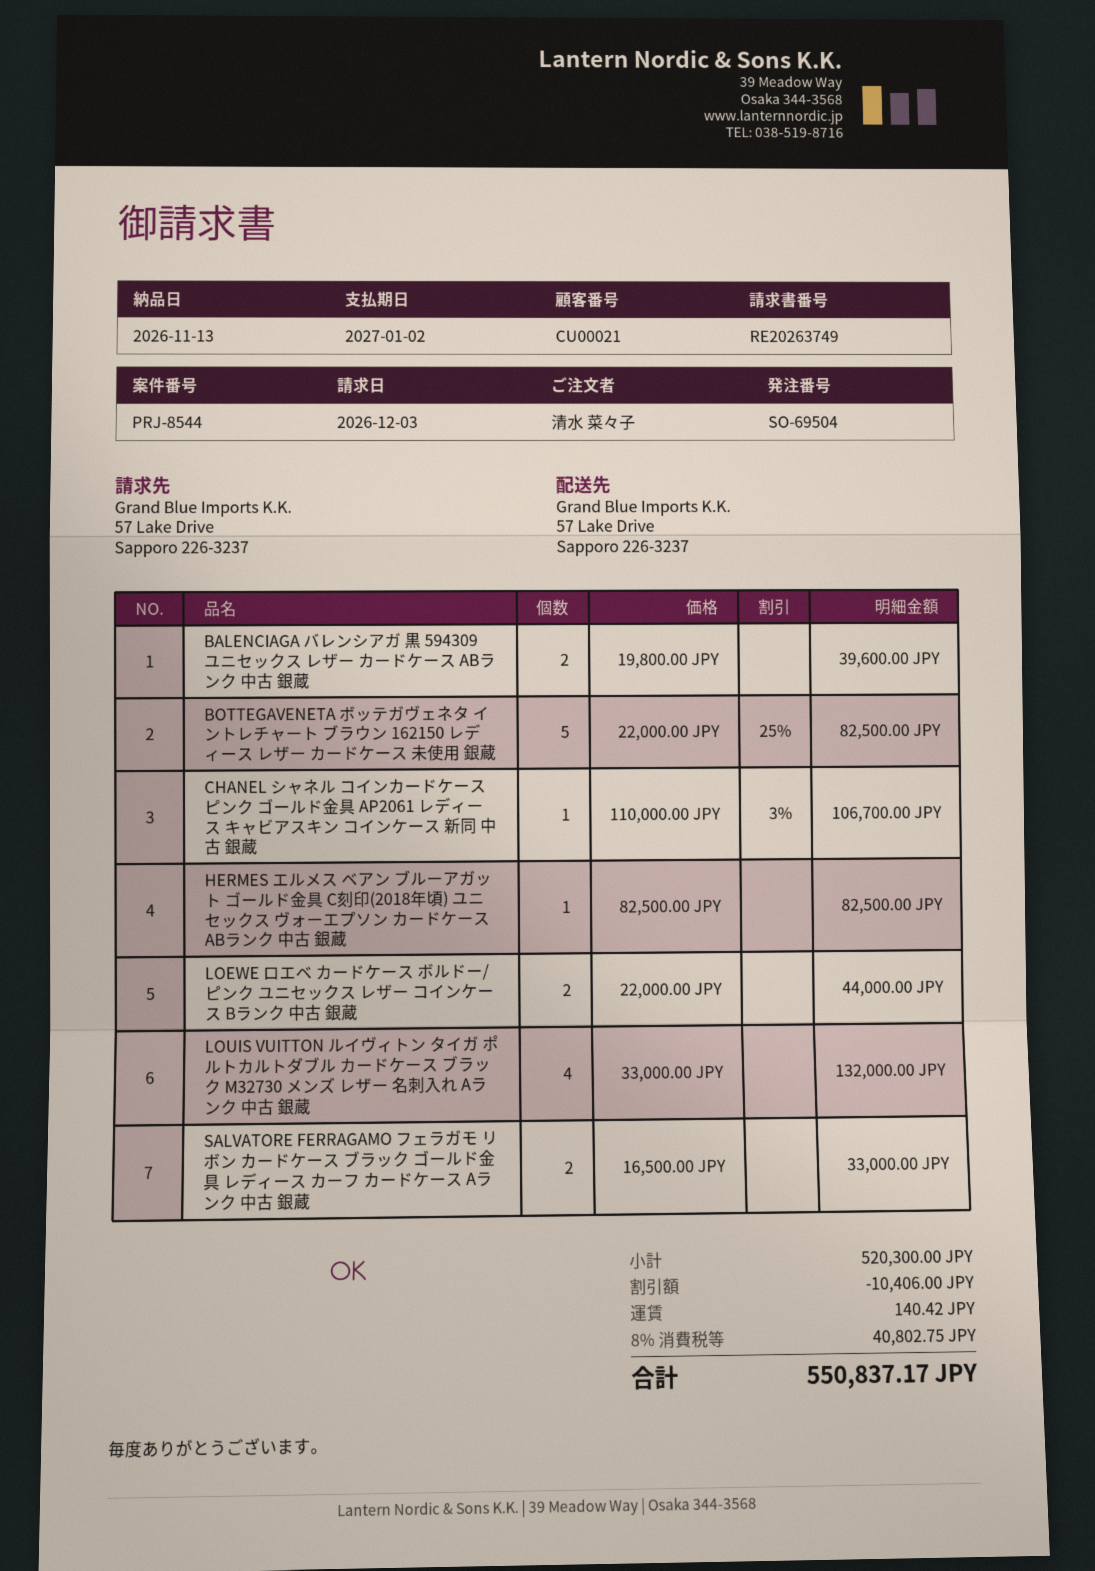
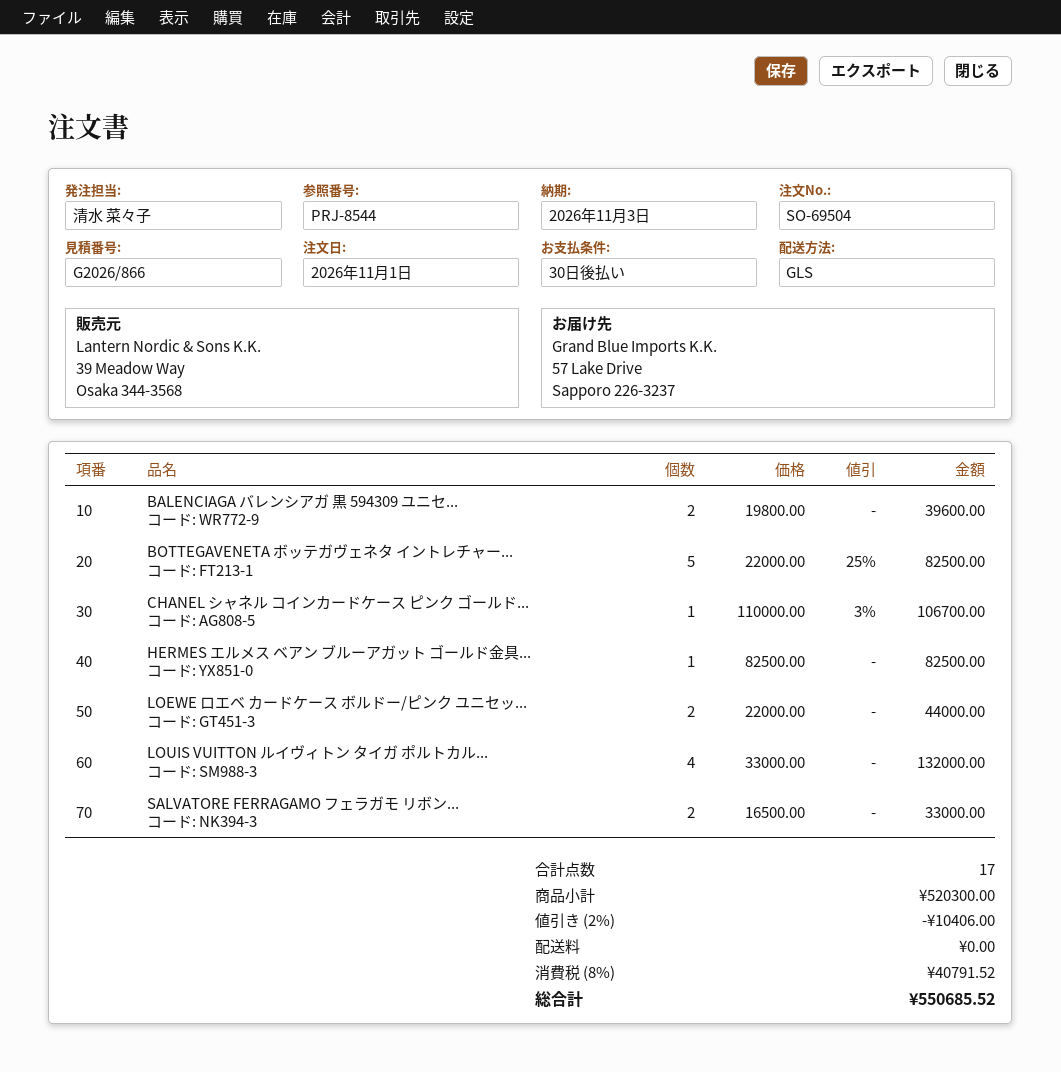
delivery date: 2026-11-13 -> 2026-11-03
shipping: 140.42 -> 0.00
tax: 8% = 40802.75 -> 8% = 40791.52
total: 550837.17 -> 550685.52

